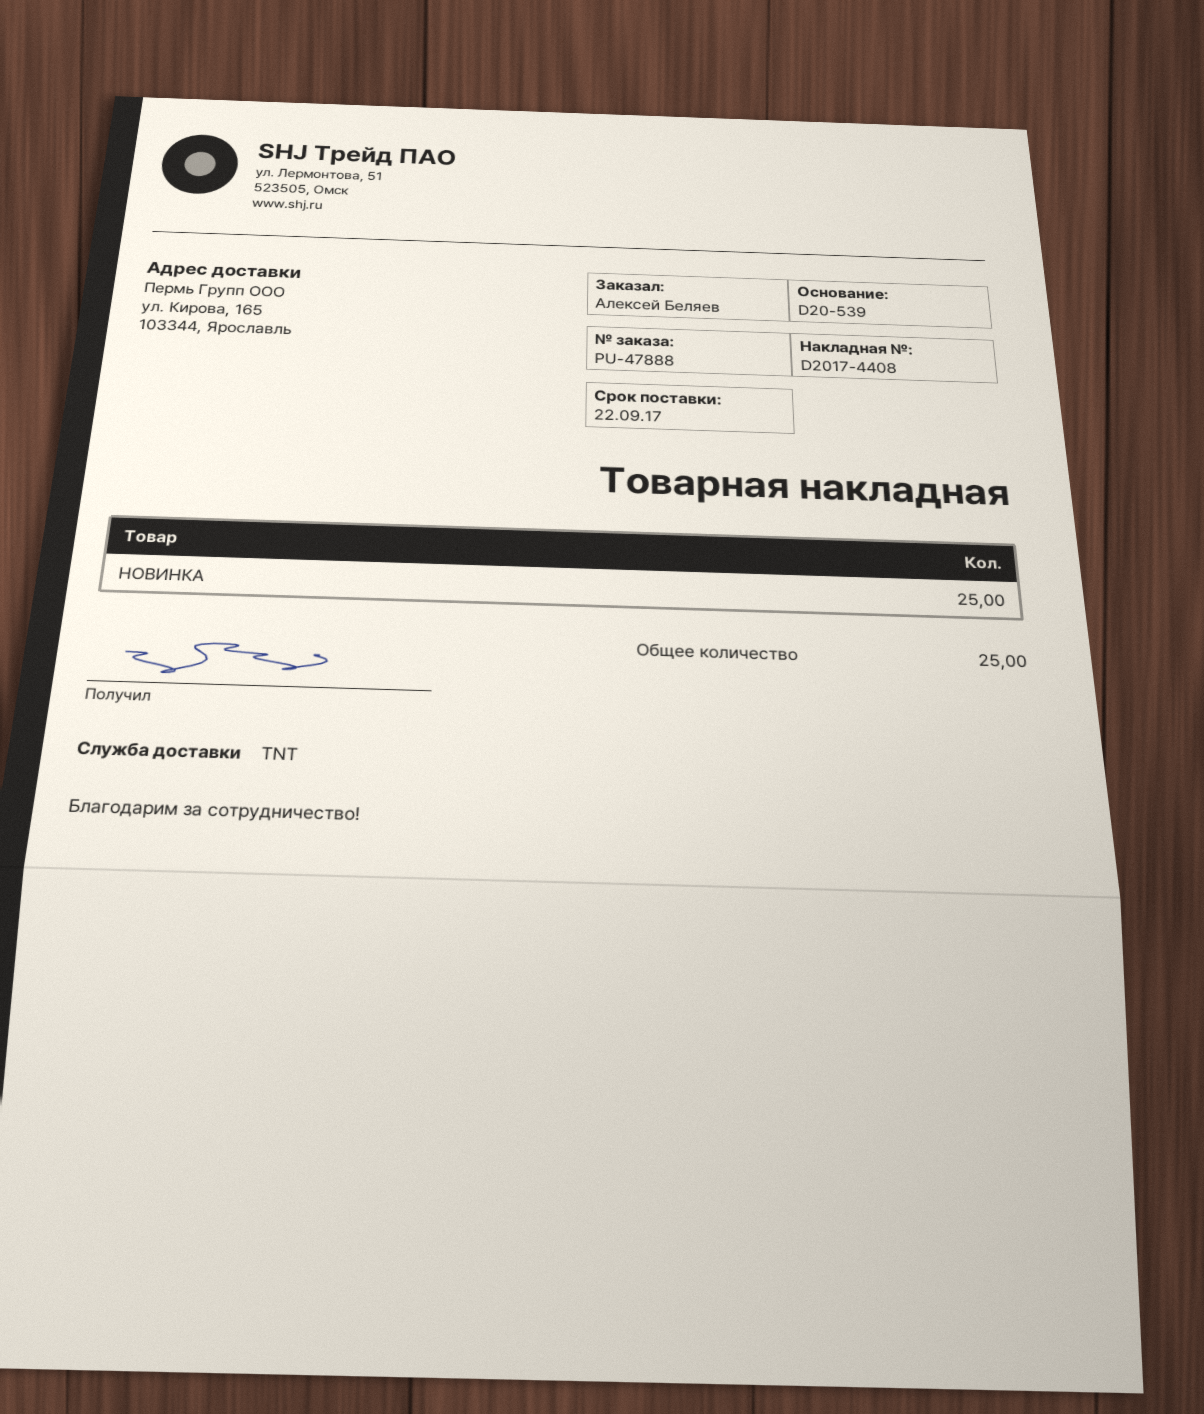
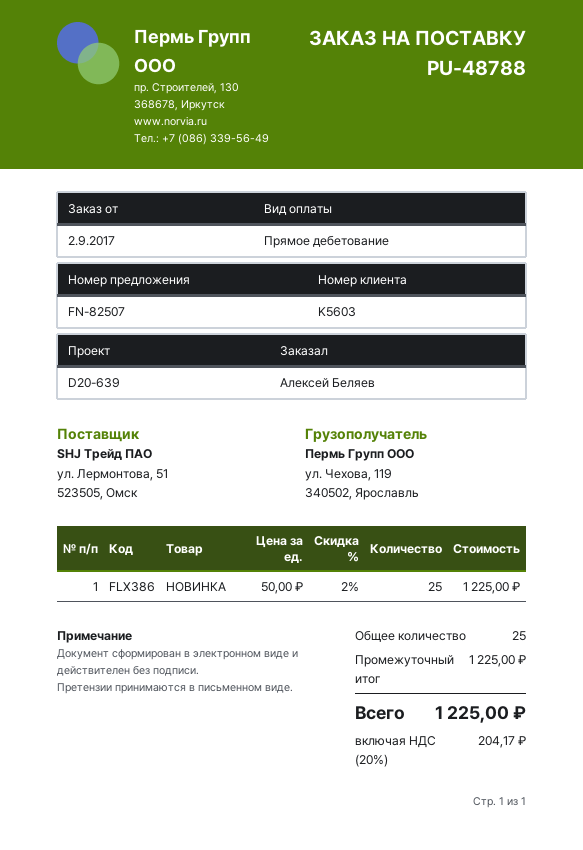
order number: PU-47888 -> PU-48788
reference: D20-539 -> D20-639
ship to: ул. Кирова, 165, 103344, Ярославль -> ул. Чехова, 119, 340502, Ярославль

